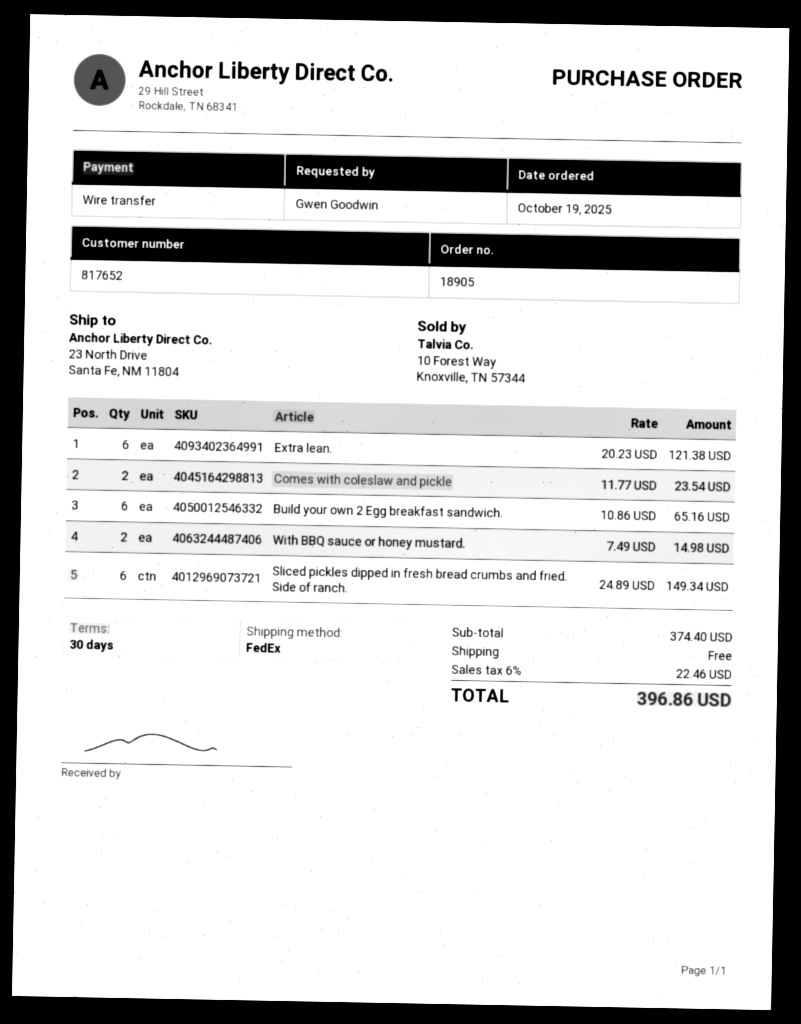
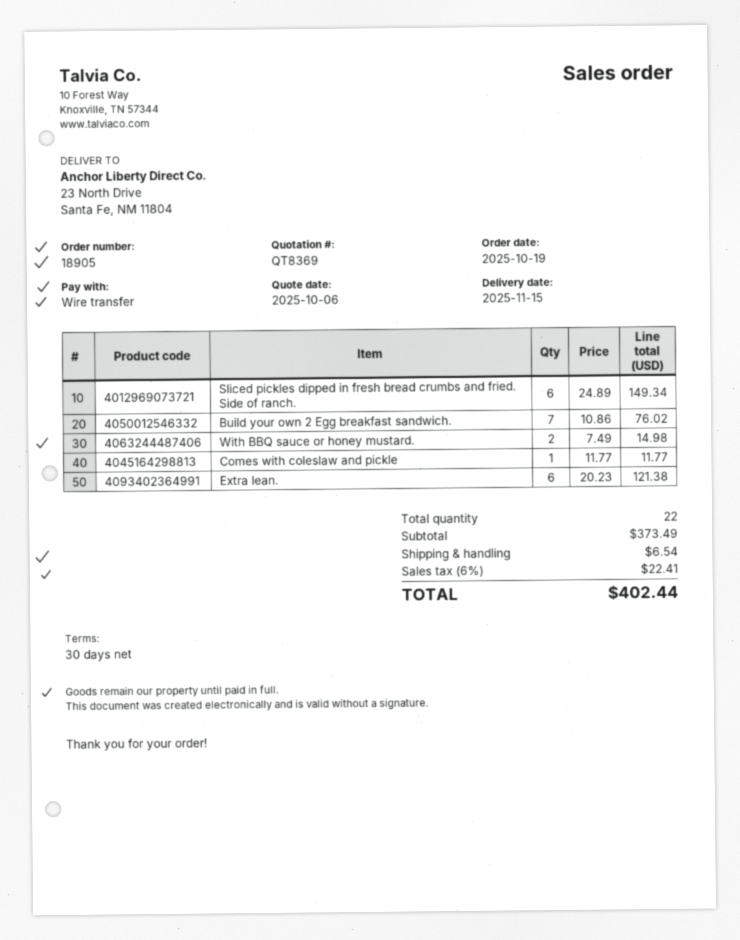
Comes with coleslaw and pickle: 2 x 11.77 = 23.54 -> 1 x 11.77 = 11.77
Build your own 2 Egg breakfast sandwich.: 6 x 10.86 = 65.16 -> 7 x 10.86 = 76.02
subtotal: 374.40 -> 373.49
shipping: 0.00 -> 6.54
tax: 6% = 22.46 -> 6% = 22.41
total: 396.86 -> 402.44

